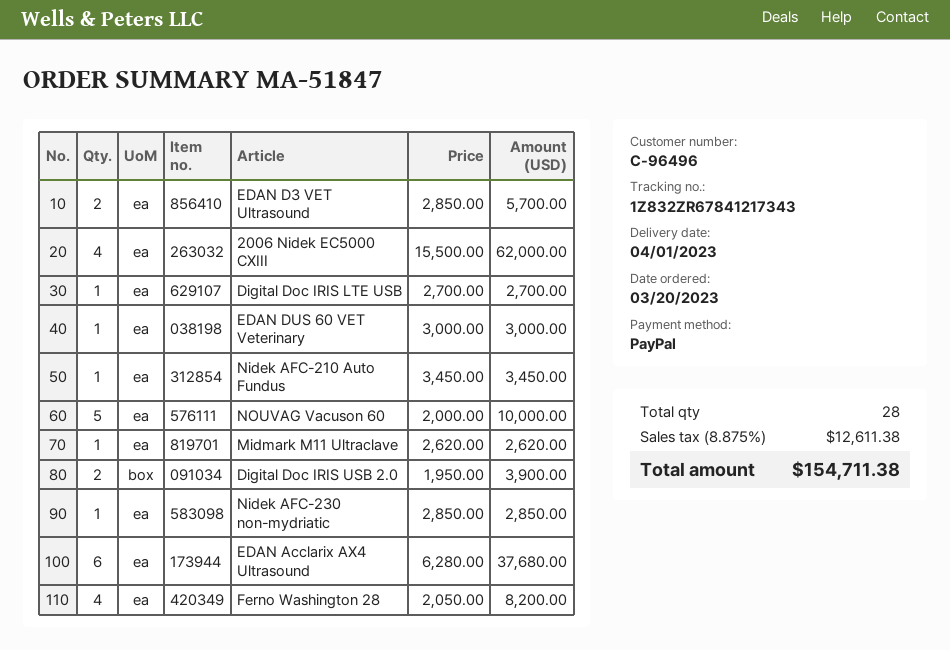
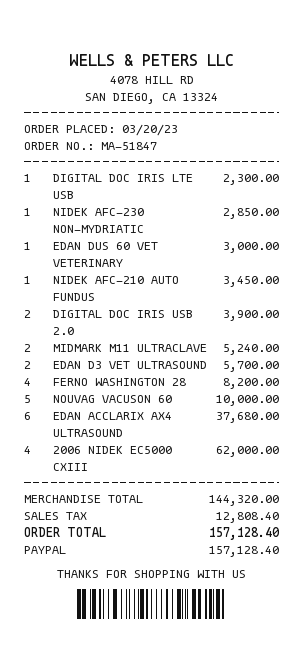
Digital Doc IRIS LTE USB: 1 for 2700.00 -> 1 for 2300.00
Midmark M11 Ultraclave: 1 for 2620.00 -> 2 for 5240.00
tax: 12611.38 -> 12808.40
total: 154711.38 -> 157128.40

